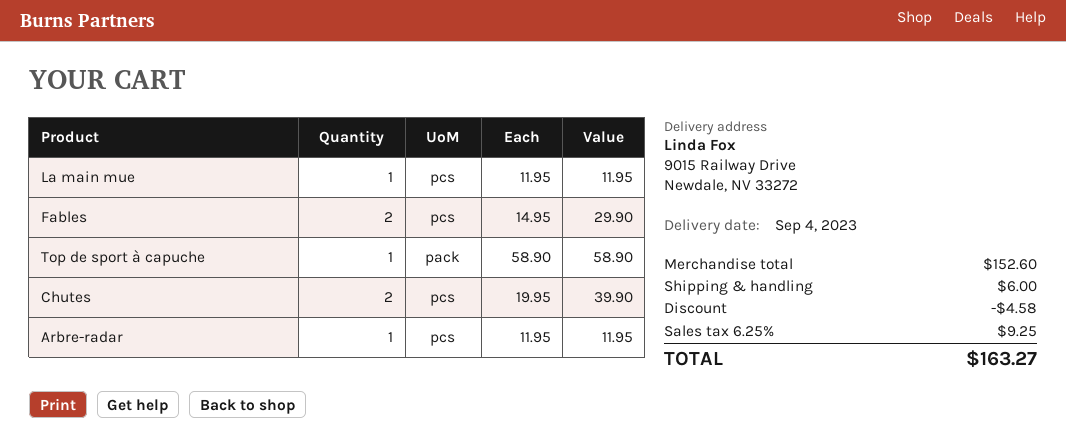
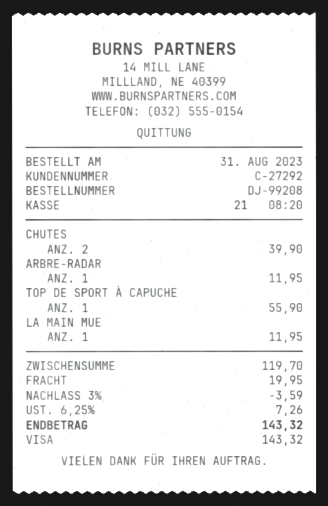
Fables: 2 for 29.90 -> none
Top de sport à capuche: 1 for 58.90 -> 1 for 55.90
subtotal: 152.60 -> 119.70
discount: 4.58 -> 3.59
shipping: 6.00 -> 19.95
tax: 6.25% = 9.25 -> 6.25% = 7.26
total: 163.27 -> 143.32

